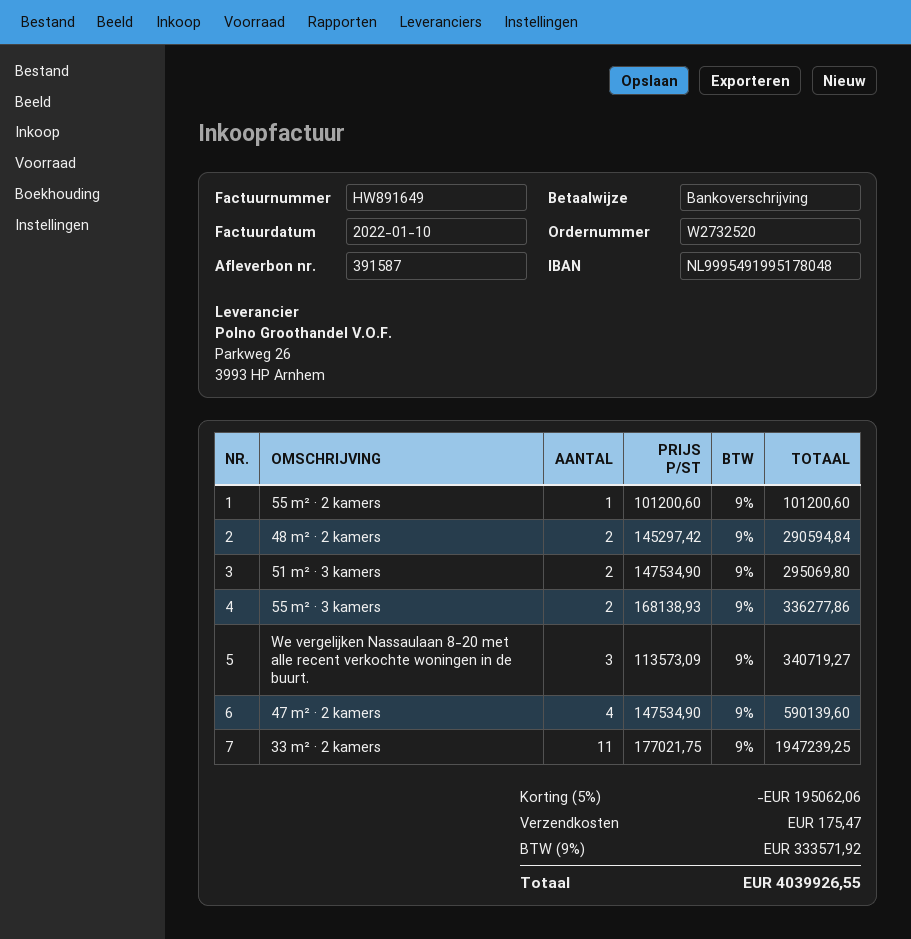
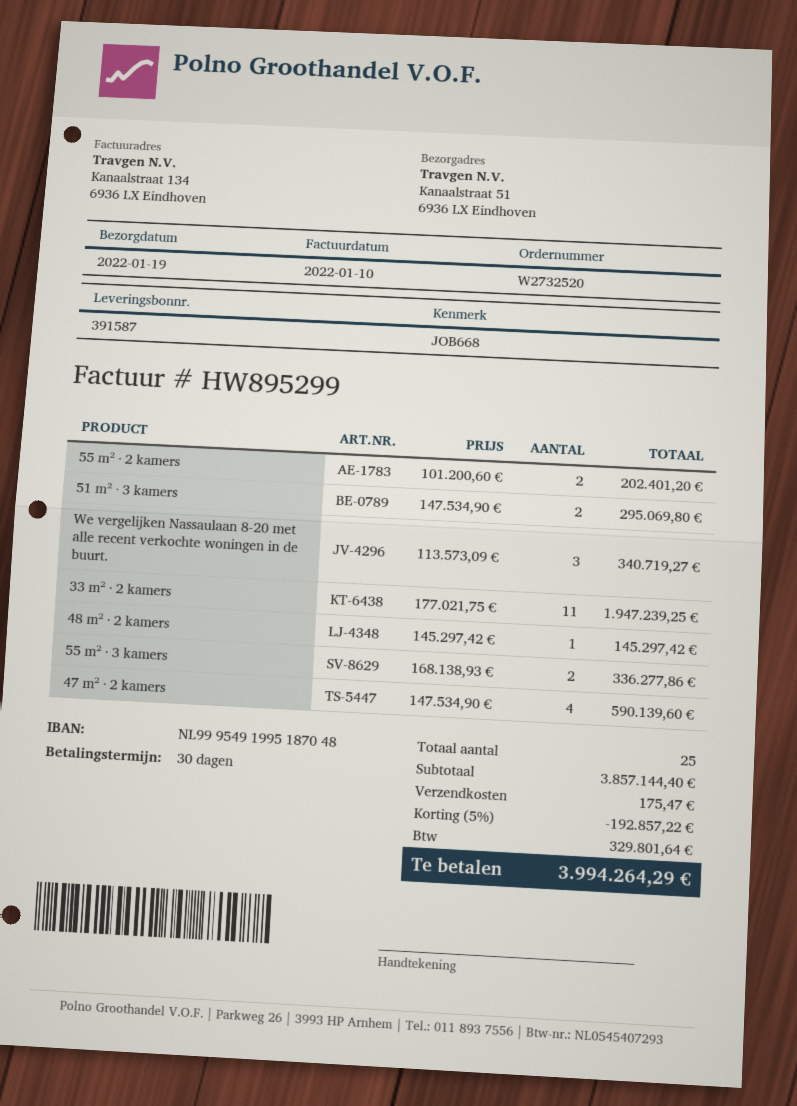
invoice number: HW891649 -> HW895299
bank account: NL9995491995178048 -> NL9995491995187048
55 m² · 2 kamers: 1 x 101200.60 = 101200.60 -> 2 x 101200.60 = 202401.20
48 m² · 2 kamers: 2 x 145297.42 = 290594.84 -> 1 x 145297.42 = 145297.42
discount: 5% = 195062.06 -> 5% = 192857.22
tax: 333571.92 -> 329801.64
total: 4039926.55 -> 3994264.29

